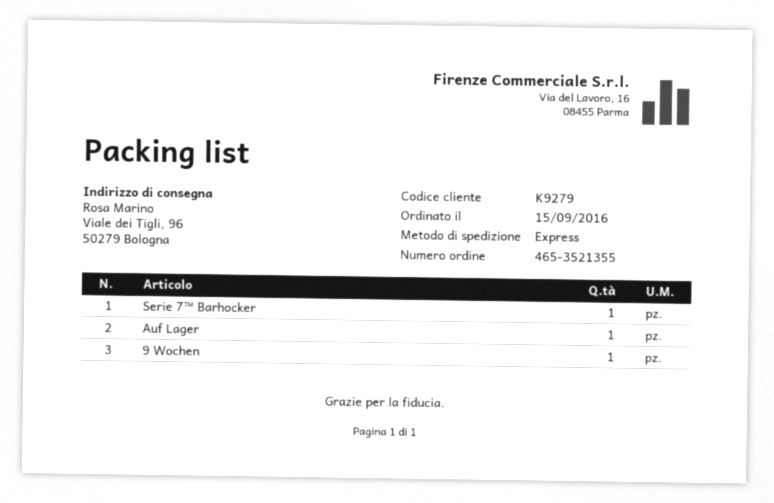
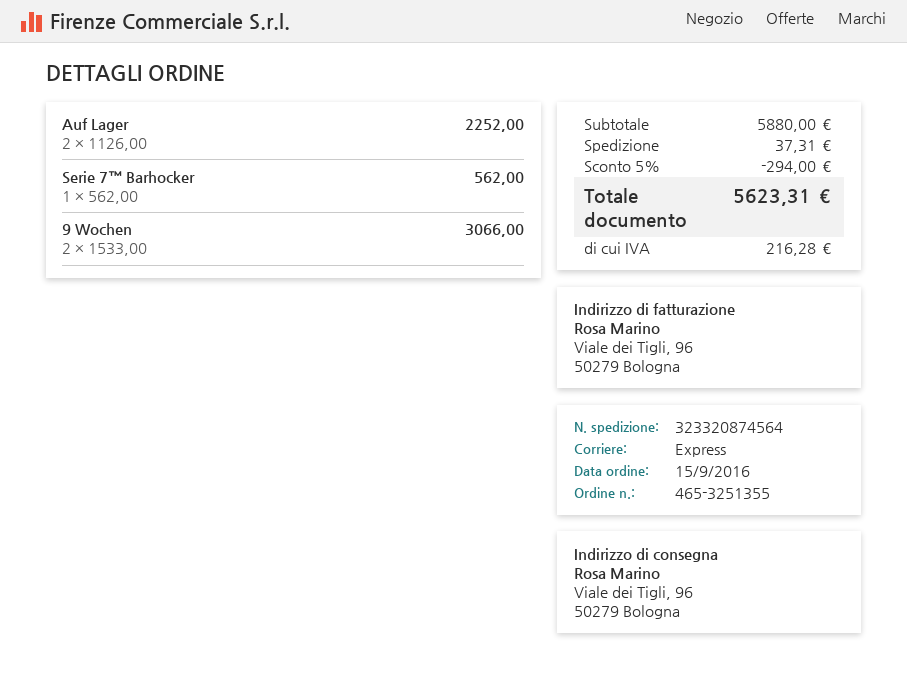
order number: 465-3521355 -> 465-3251355
Auf Lager: 1 -> 2
9 Wochen: 1 -> 2

